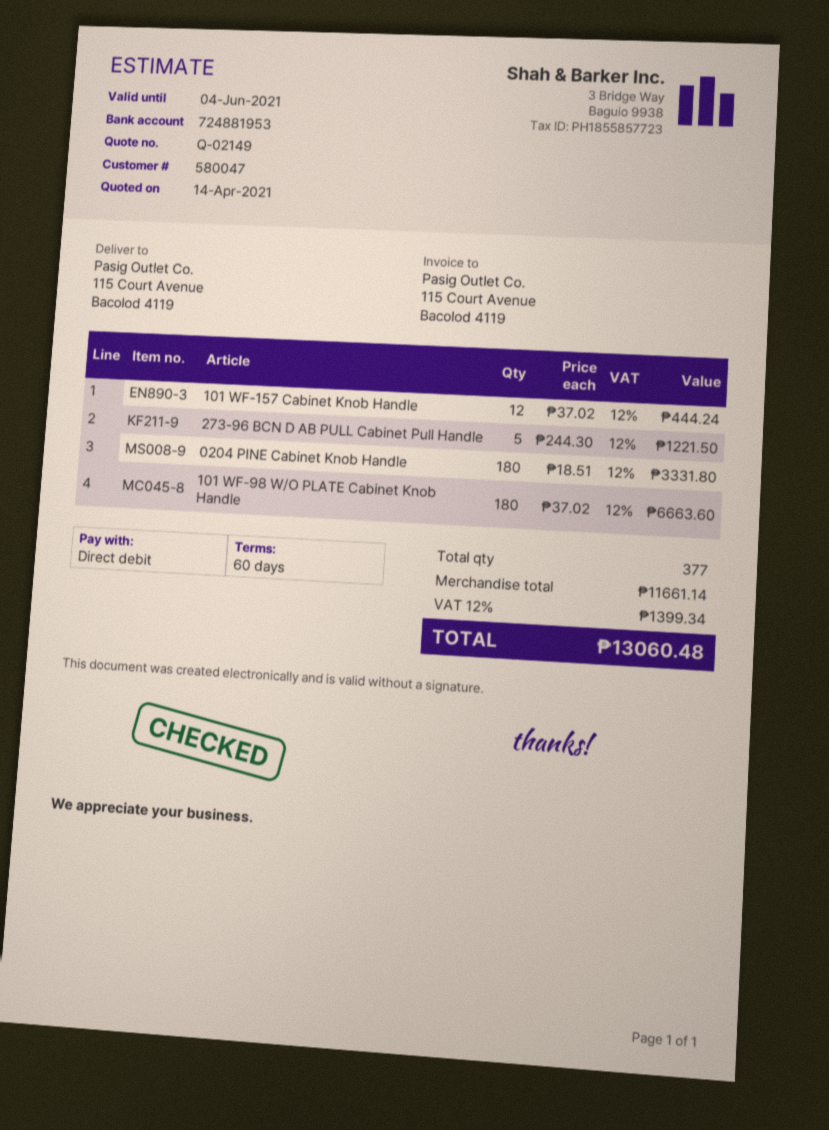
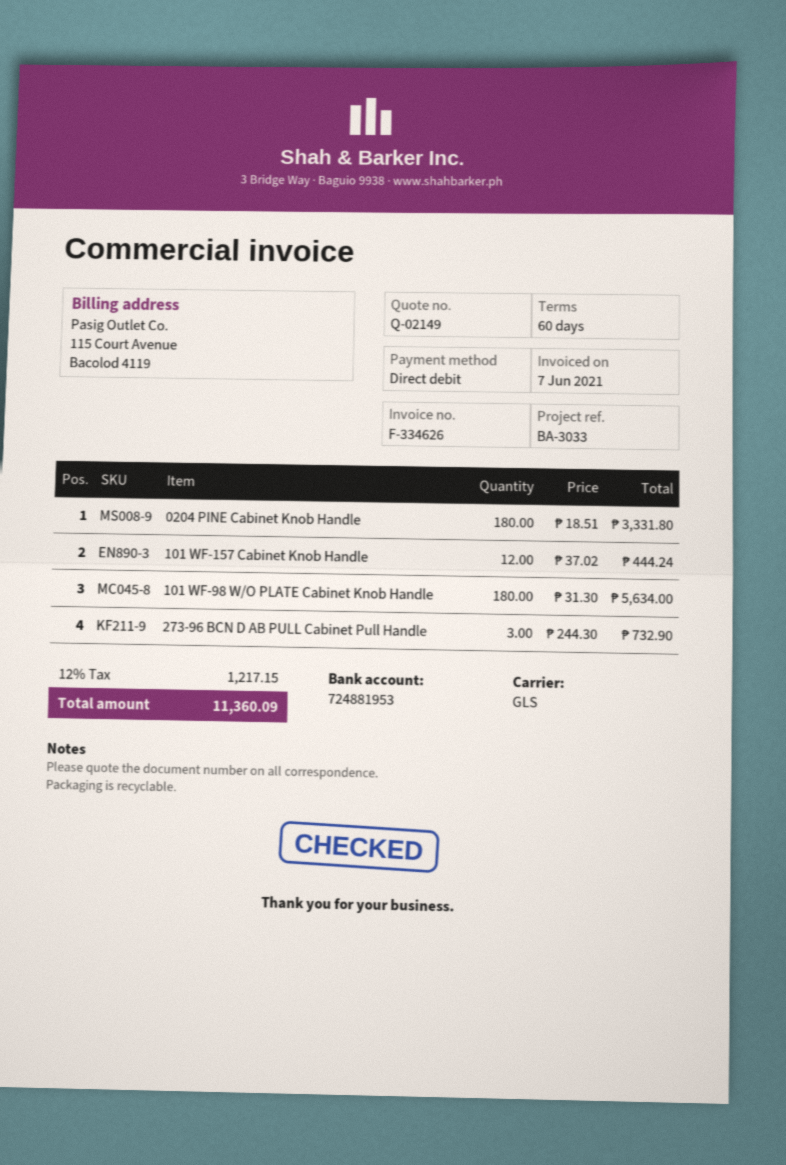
273-96 BCN D AB PULL Cabinet Pull Handle: 5 x 244.30 = 1221.50 -> 3 x 244.30 = 732.90
101 WF-98 W/O PLATE Cabinet Knob Handle: 180 x 37.02 = 6663.60 -> 180 x 31.30 = 5634.00
tax: 12% = 1399.34 -> 12% = 1217.15
total: 13060.48 -> 11360.09

